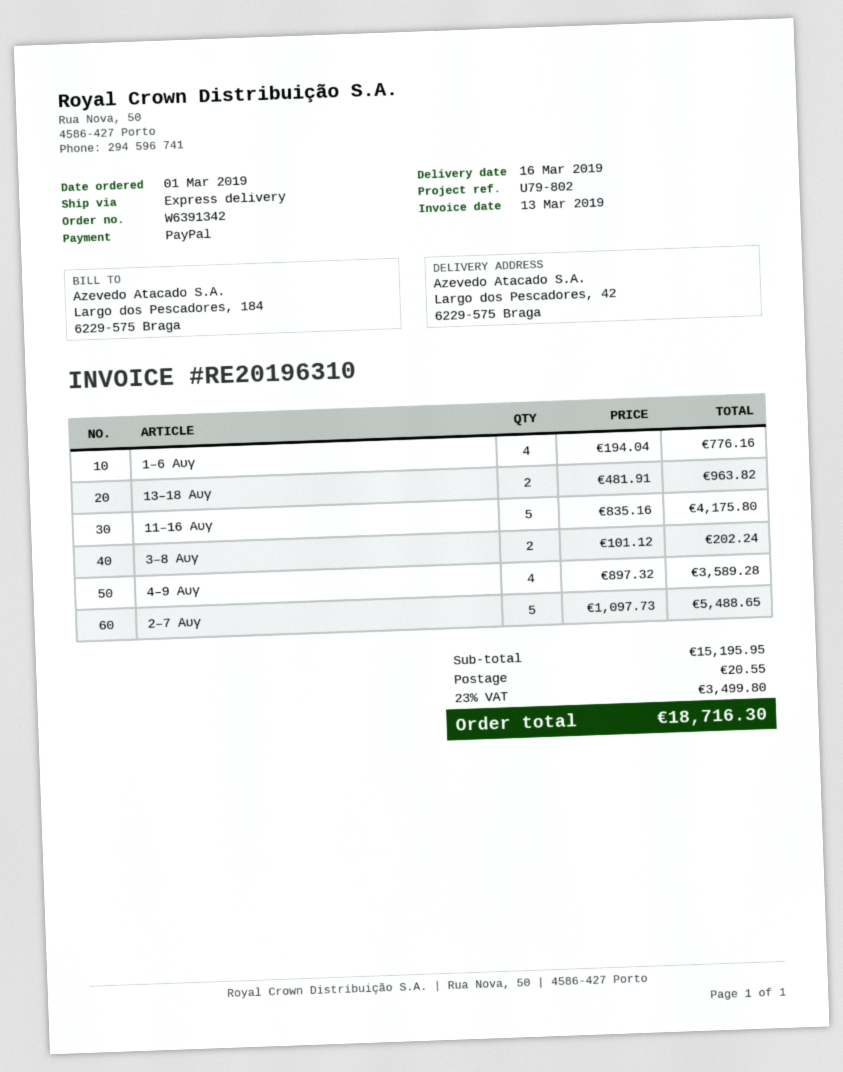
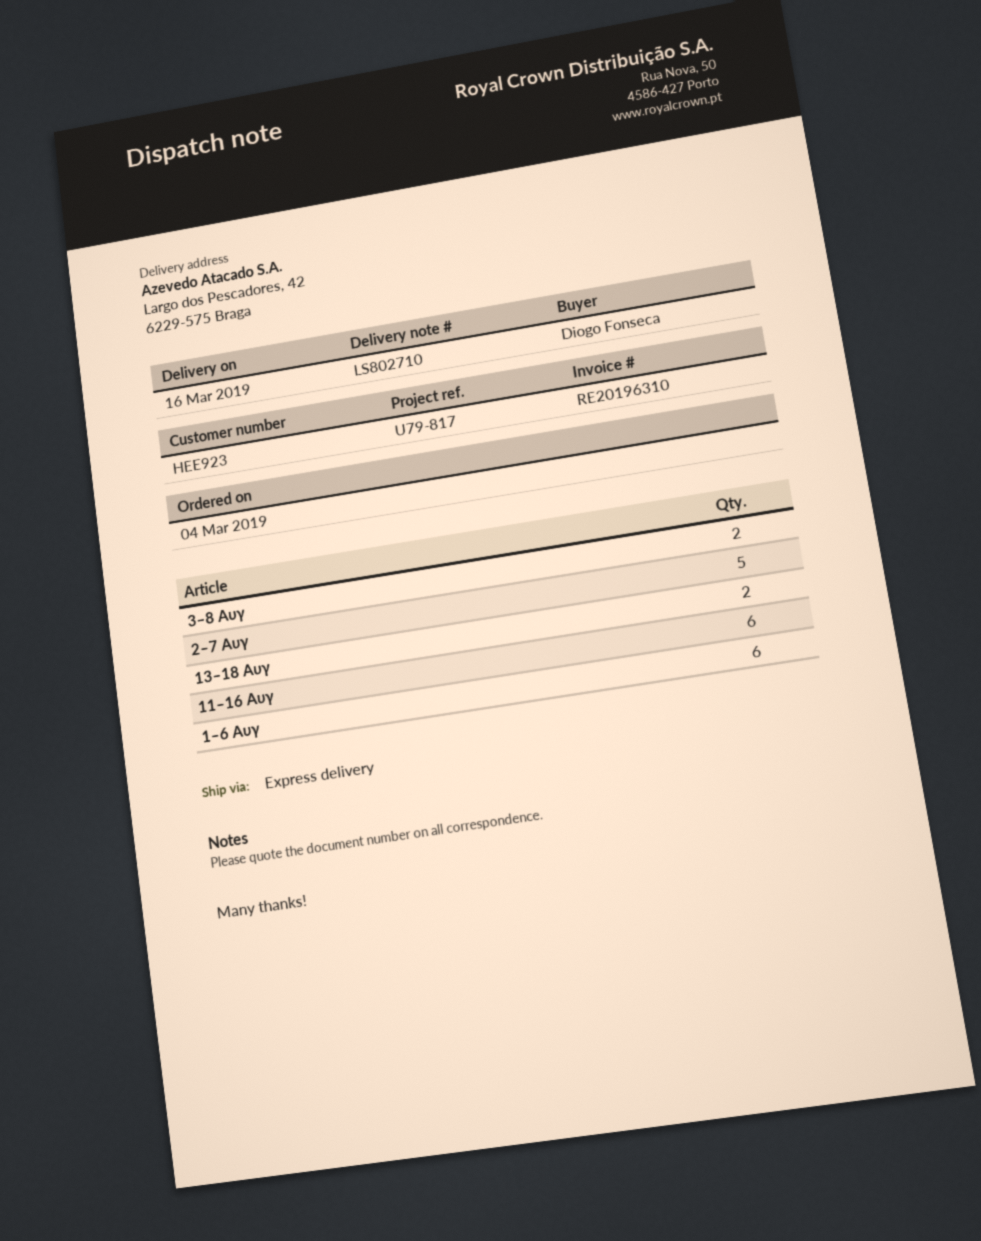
order date: 2019-03-01 -> 2019-03-04
reference: U79-802 -> U79-817
1–6 Αυγ: 4 -> 6
11–16 Αυγ: 5 -> 6
4–9 Αυγ: 4 -> none

